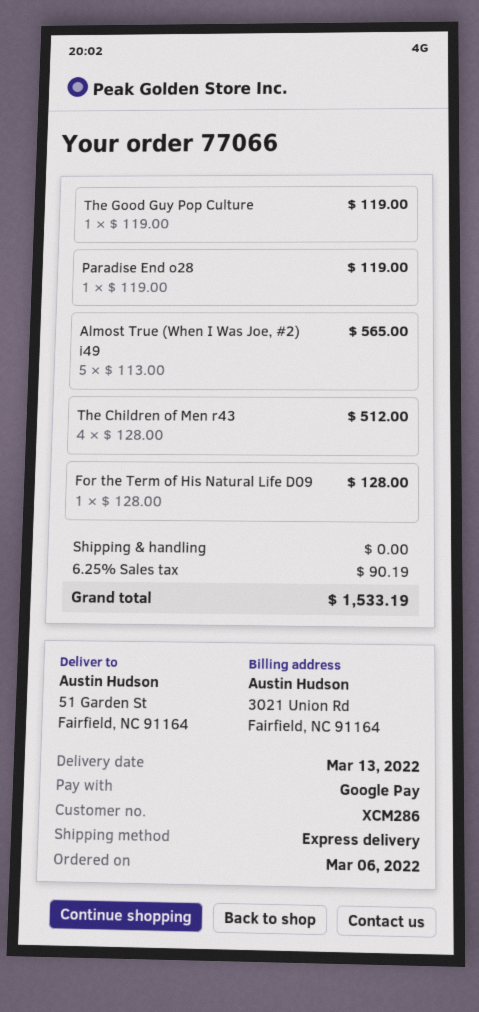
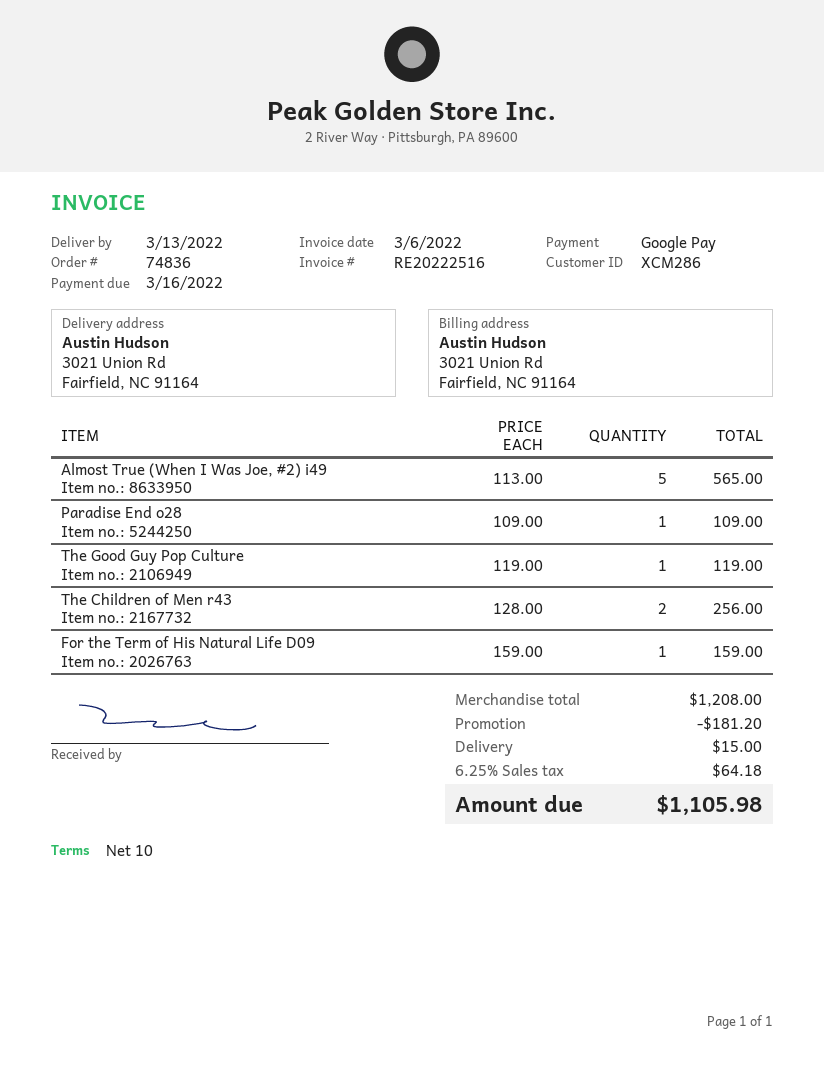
order number: 77066 -> 74836
ship to: 51 Garden St, Fairfield, NC 91164 -> 3021 Union Rd, Fairfield, NC 91164
Paradise End o28: 1 x 119.00 = 119.00 -> 1 x 109.00 = 109.00
The Children of Men r43: 4 x 128.00 = 512.00 -> 2 x 128.00 = 256.00
For the Term of His Natural Life D09: 1 x 128.00 = 128.00 -> 1 x 159.00 = 159.00
discount: none -> 181.20
shipping: 0.00 -> 15.00
tax: 6.25% = 90.19 -> 6.25% = 64.18
total: 1533.19 -> 1105.98

